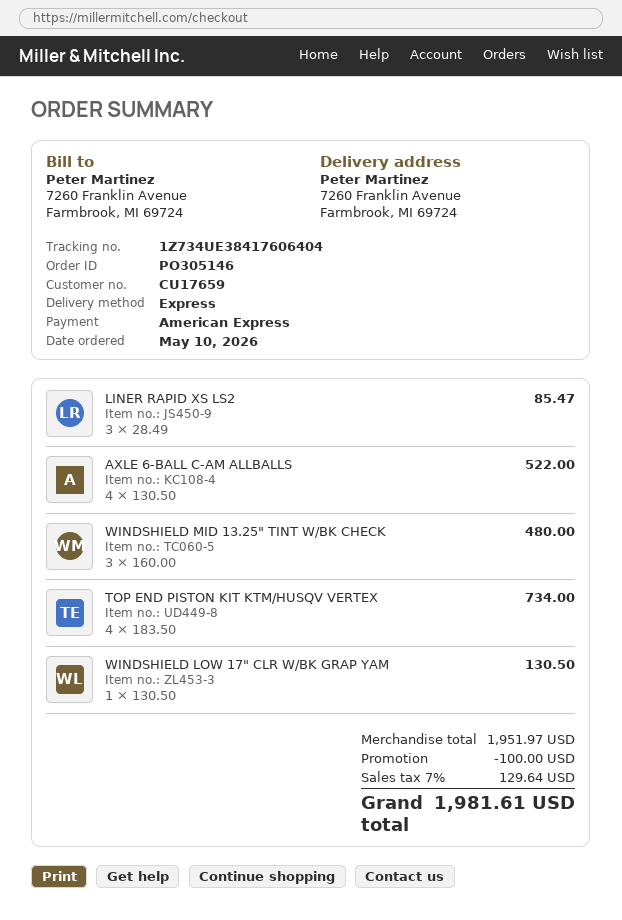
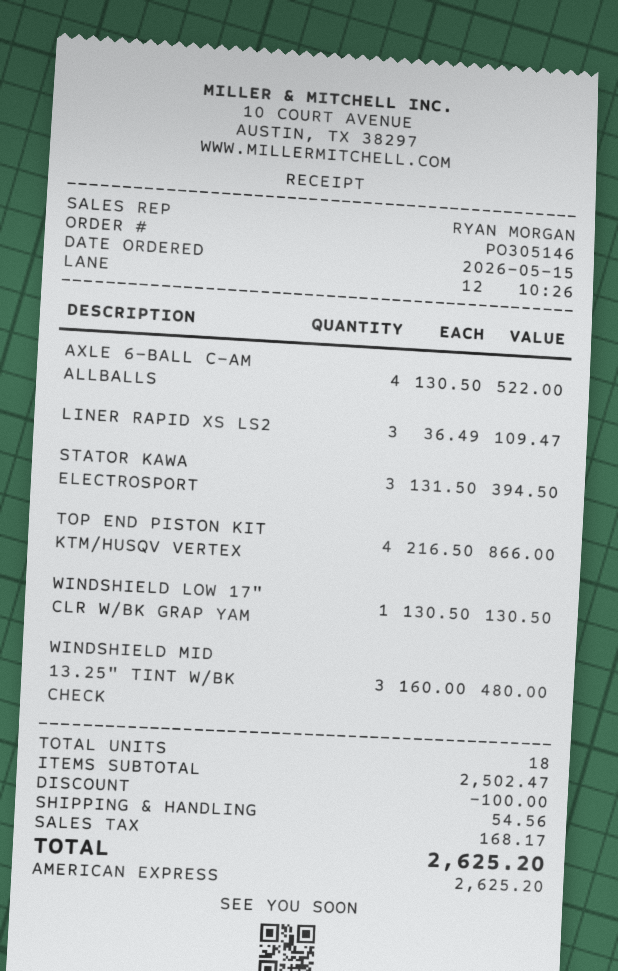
order date: 2026-05-10 -> 2026-05-15
LINER RAPID XS LS2: 3 x 28.49 = 85.47 -> 3 x 36.49 = 109.47
TOP END PISTON KIT KTM/HUSQV VERTEX: 4 x 183.50 = 734.00 -> 4 x 216.50 = 866.00
STATOR KAWA ELECTROSPORT: none -> 3 x 131.50 = 394.50
subtotal: 1951.97 -> 2502.47
shipping: none -> 54.56
tax: 129.64 -> 168.17
total: 1981.61 -> 2625.20

